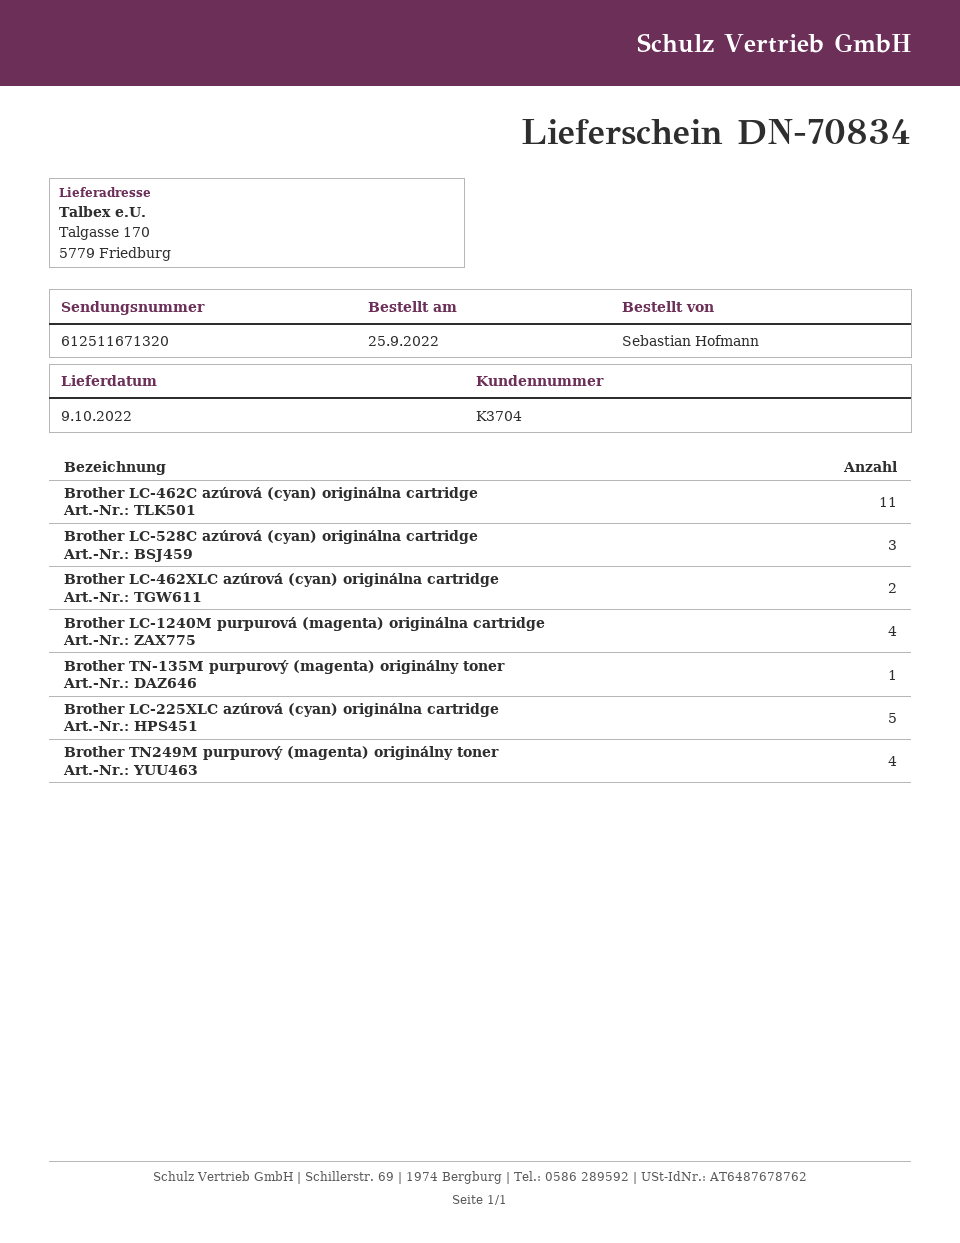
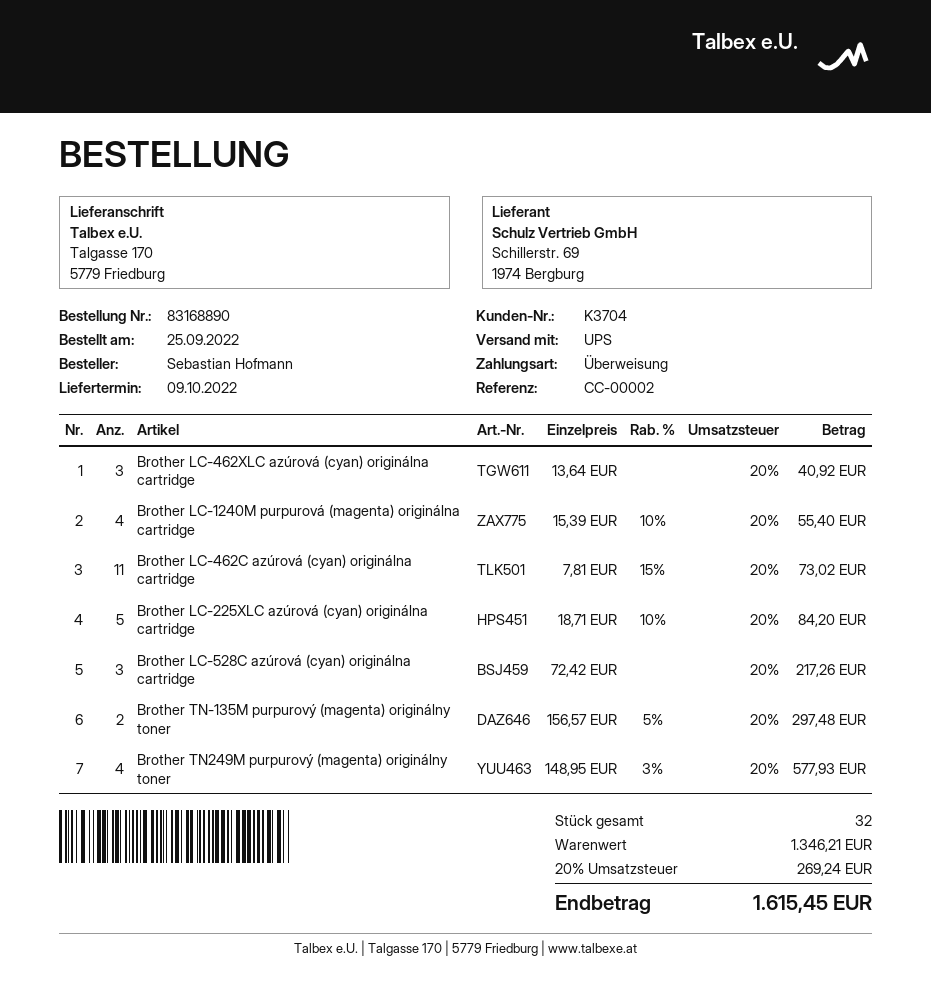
Brother LC-462XLC azúrová (cyan) originálna cartridge: 2 -> 3
Brother TN-135M purpurový (magenta) originálny toner: 1 -> 2

